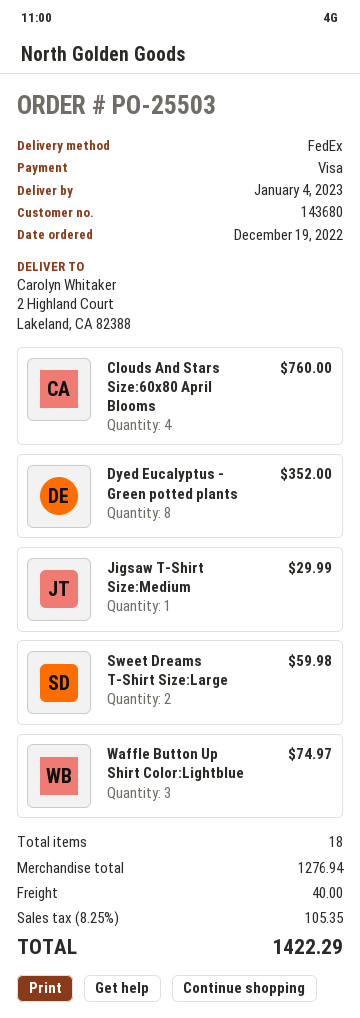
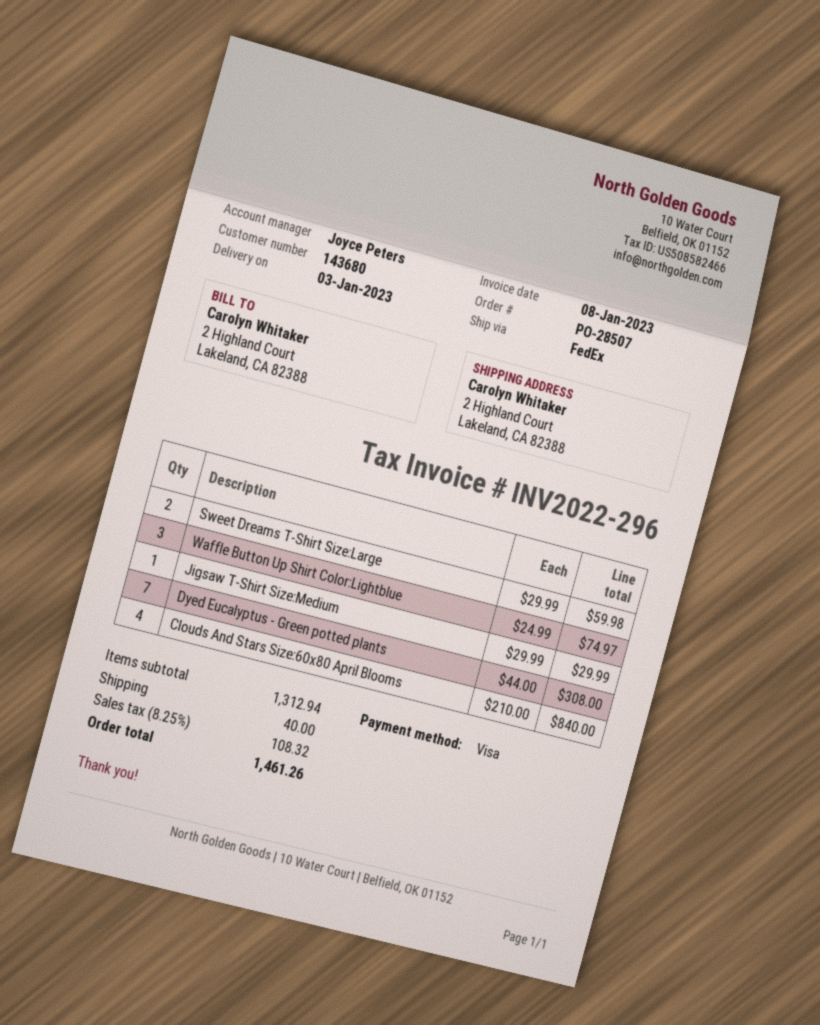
order number: PO-25503 -> PO-28507
delivery date: 2023-01-04 -> 2023-01-03
Clouds And Stars Size:60x80 April Blooms: 4 for 760.00 -> 4 for 840.00
Dyed Eucalyptus - Green potted plants: 8 for 352.00 -> 7 for 308.00
subtotal: 1276.94 -> 1312.94
tax: 8.25% = 105.35 -> 8.25% = 108.32
total: 1422.29 -> 1461.26

